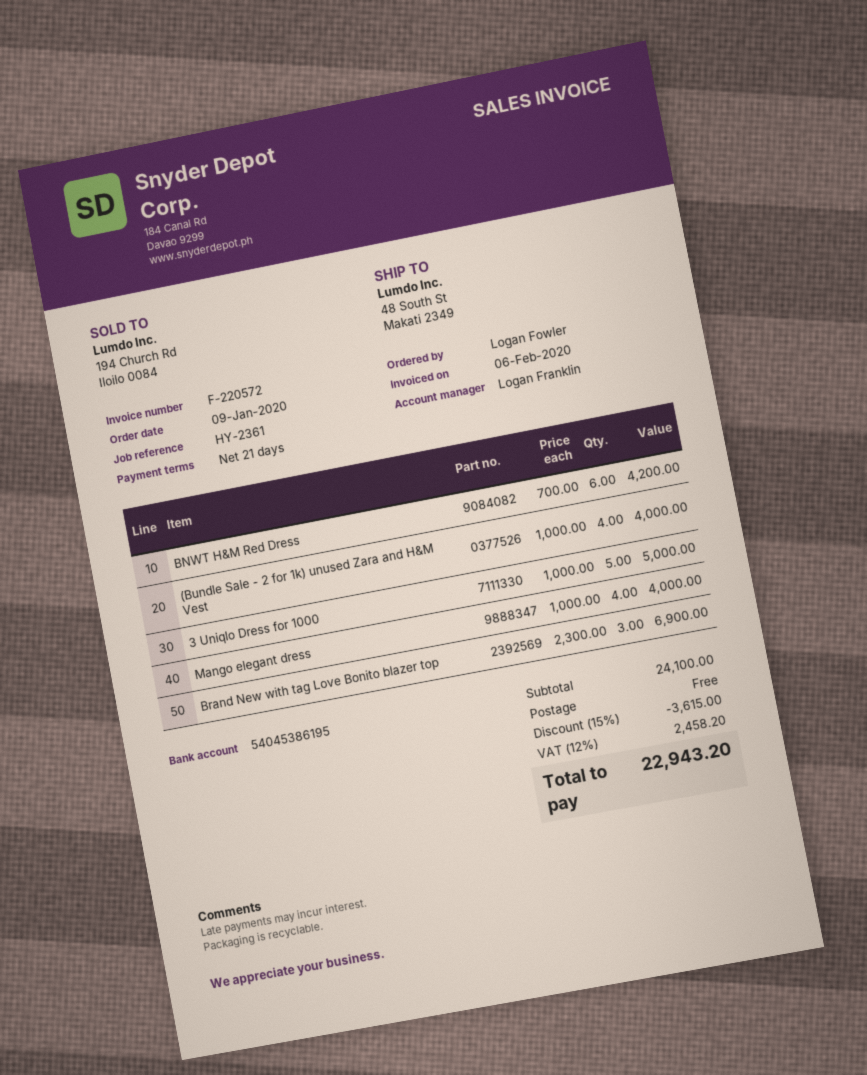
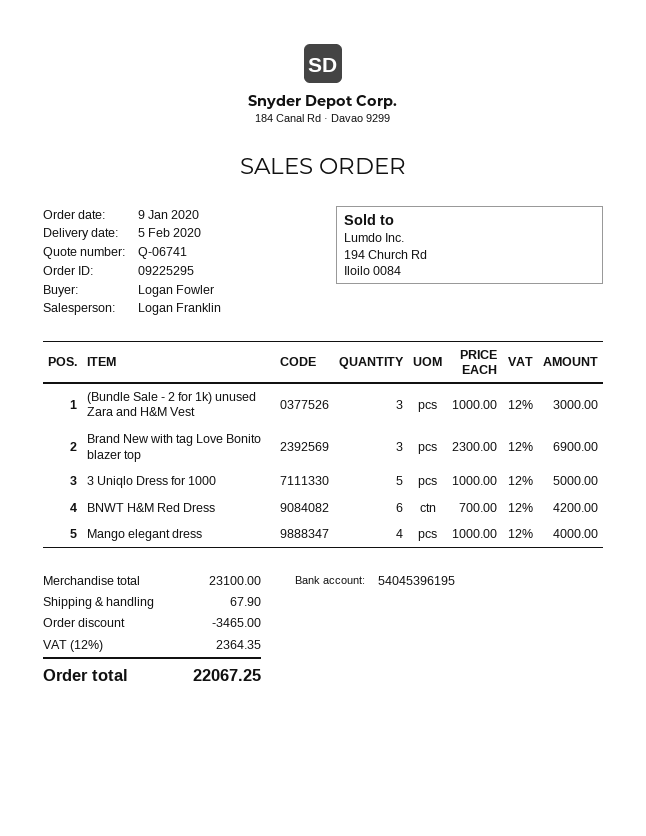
bank account: 54045386195 -> 54045396195
(Bundle Sale - 2 for 1k) unused Zara and H&M Vest: 4 x 1000.00 = 4000.00 -> 3 x 1000.00 = 3000.00
subtotal: 24100.00 -> 23100.00
discount: 3615.00 -> 3465.00
shipping: 0.00 -> 67.90
tax: 12% = 2458.20 -> 12% = 2364.35
total: 22943.20 -> 22067.25

